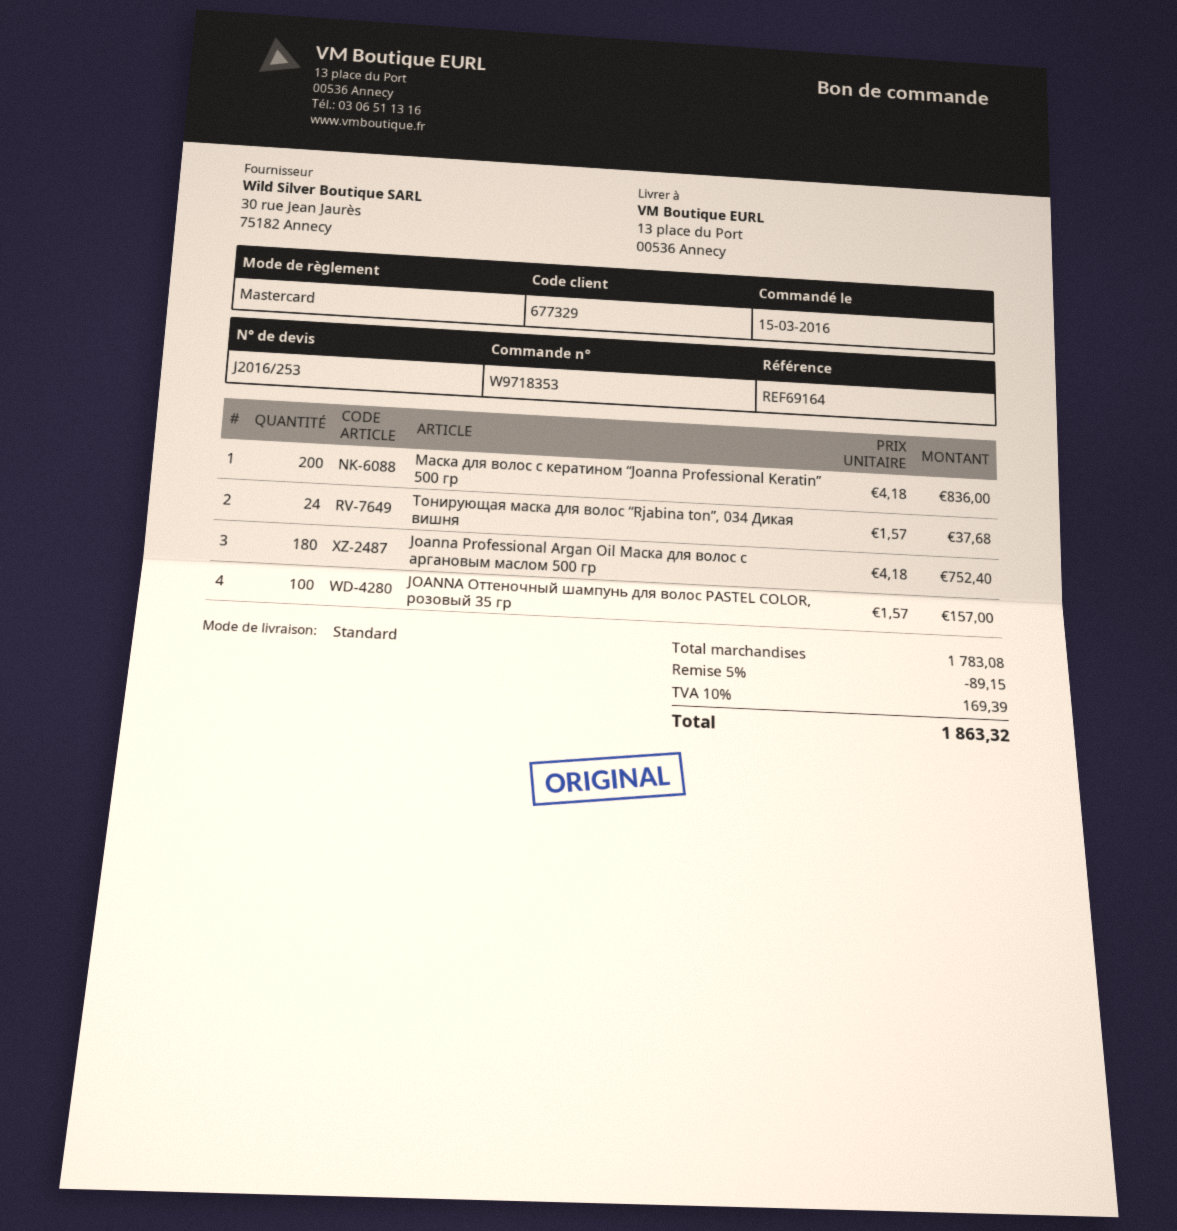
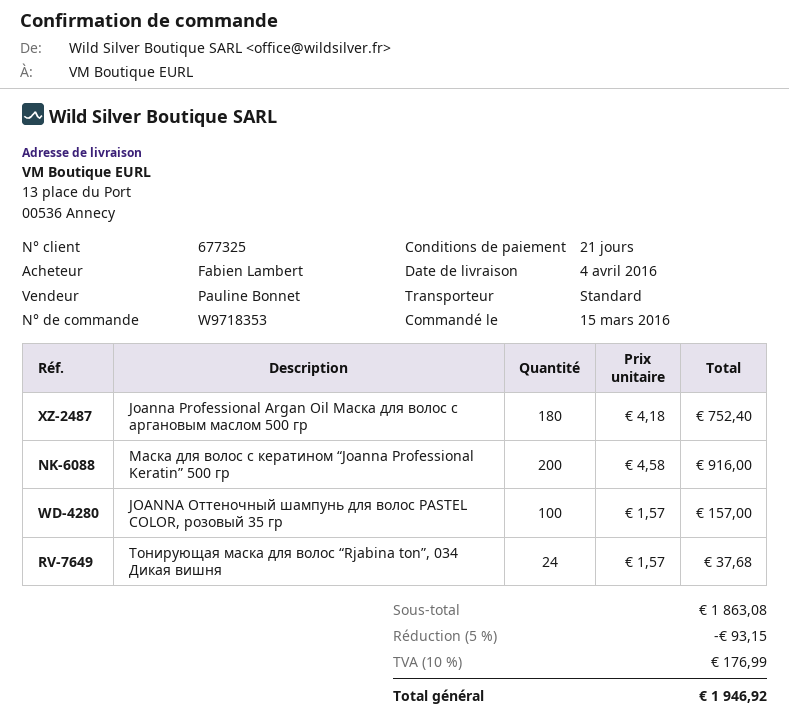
customer number: 677329 -> 677325
Маска для волос с кератином “Joanna Professional Keratin” 500 гр: 200 x 4.18 = 836.00 -> 200 x 4.58 = 916.00
subtotal: 1783.08 -> 1863.08
discount: 5% = 89.15 -> 5% = 93.15
tax: 10% = 169.39 -> 10% = 176.99
total: 1863.32 -> 1946.92

